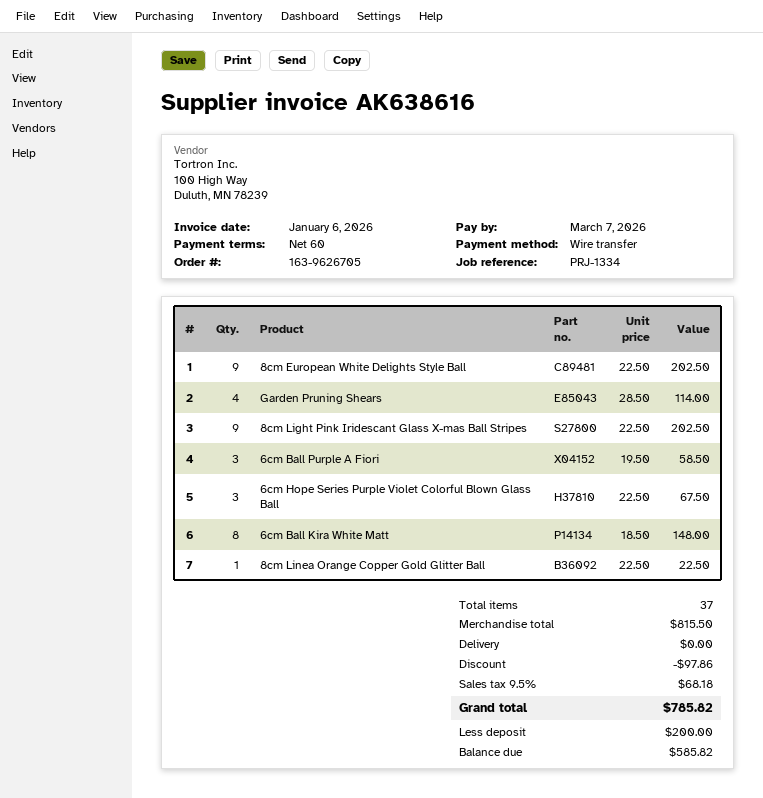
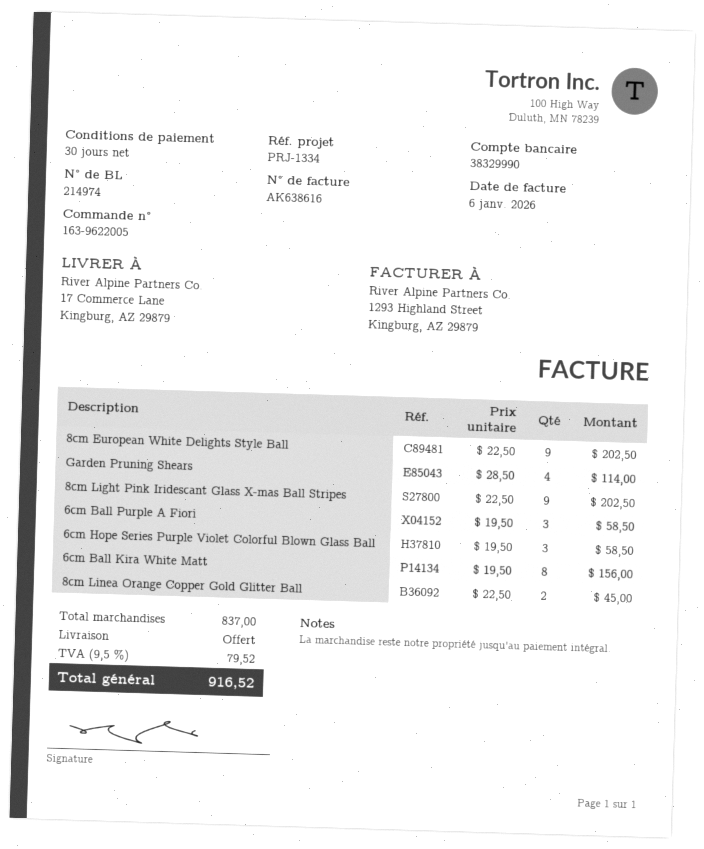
order number: 163-9626705 -> 163-9622005
payment terms: 60 days -> 30 days
6cm Hope Series Purple Violet Colorful Blown Glass Ball: 3 x 22.50 = 67.50 -> 3 x 19.50 = 58.50
6cm Ball Kira White Matt: 8 x 18.50 = 148.00 -> 8 x 19.50 = 156.00
8cm Linea Orange Copper Gold Glitter Ball: 1 x 22.50 = 22.50 -> 2 x 22.50 = 45.00
subtotal: 815.50 -> 837.00
discount: 97.86 -> none
tax: 9.5% = 68.18 -> 9.5% = 79.52
total: 785.82 -> 916.52

